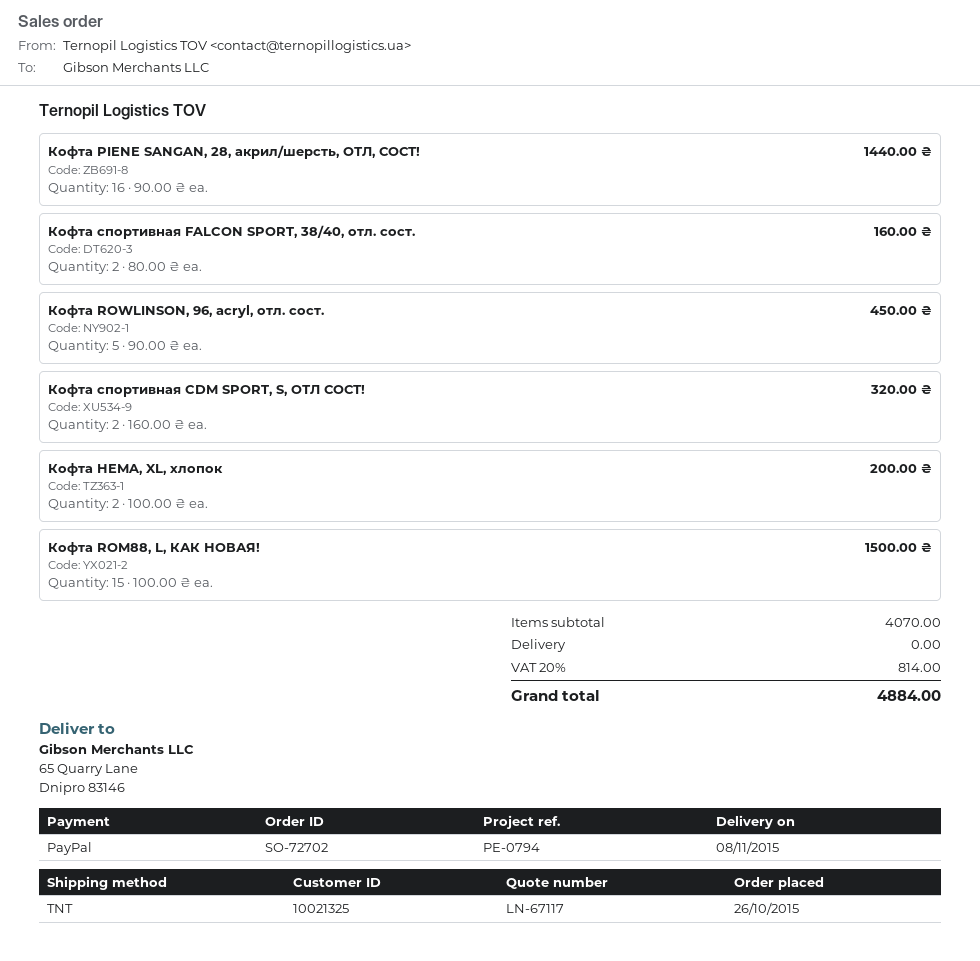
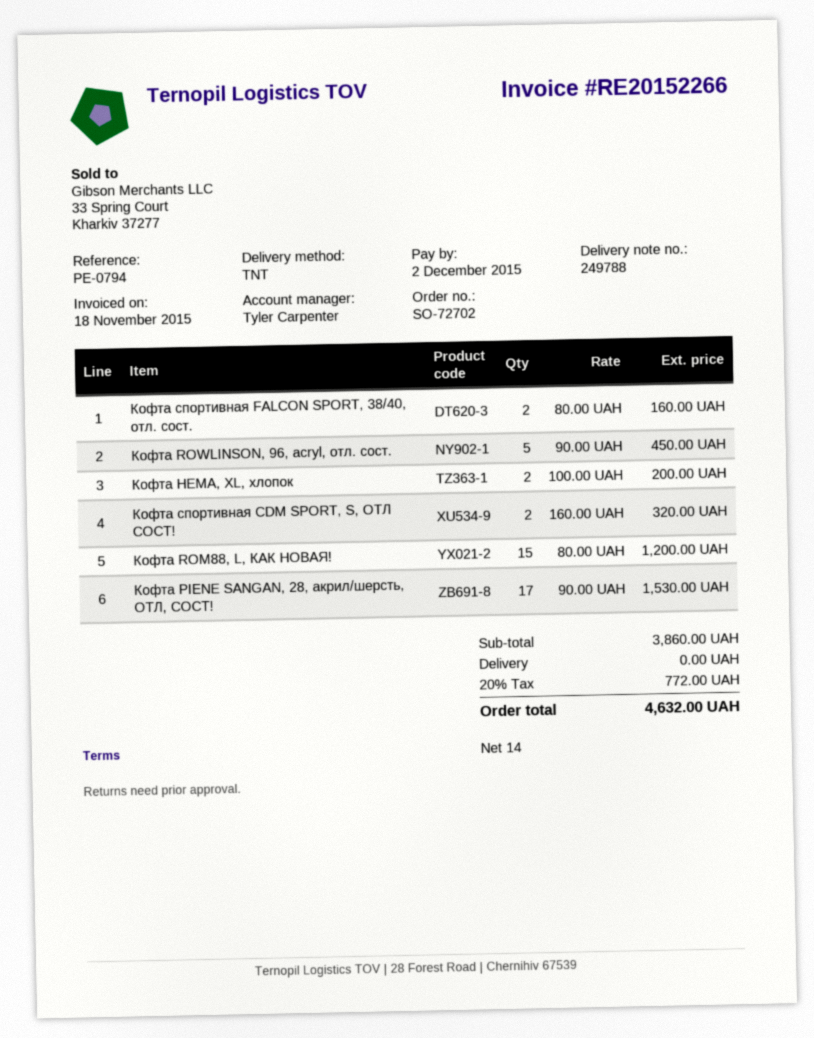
Кофта PIENE SANGAN, 28, акрил/шерсть, ОТЛ, СОСТ!: 16 x 90.00 = 1440.00 -> 17 x 90.00 = 1530.00
Кофта ROM88, L, КАК НОВАЯ!: 15 x 100.00 = 1500.00 -> 15 x 80.00 = 1200.00
subtotal: 4070.00 -> 3860.00
tax: 20% = 814.00 -> 20% = 772.00
total: 4884.00 -> 4632.00

